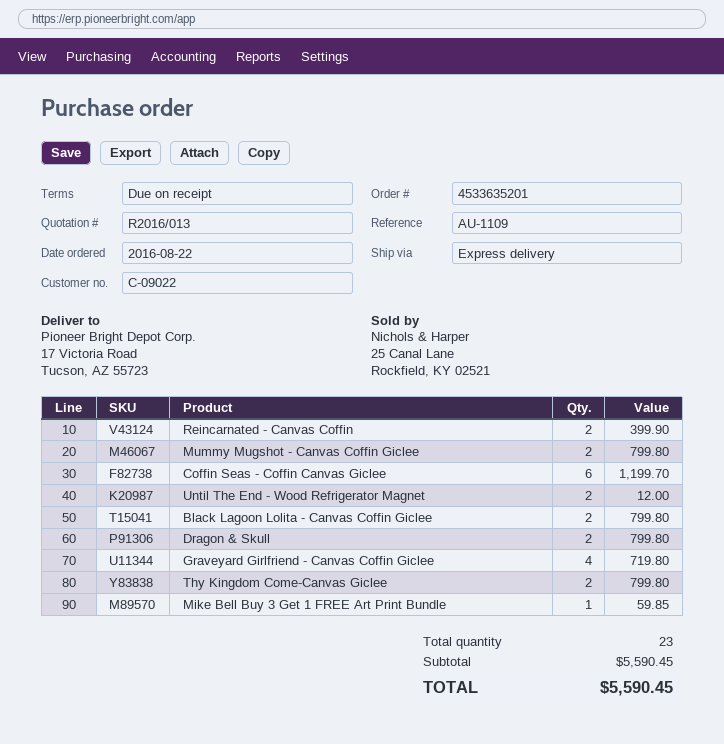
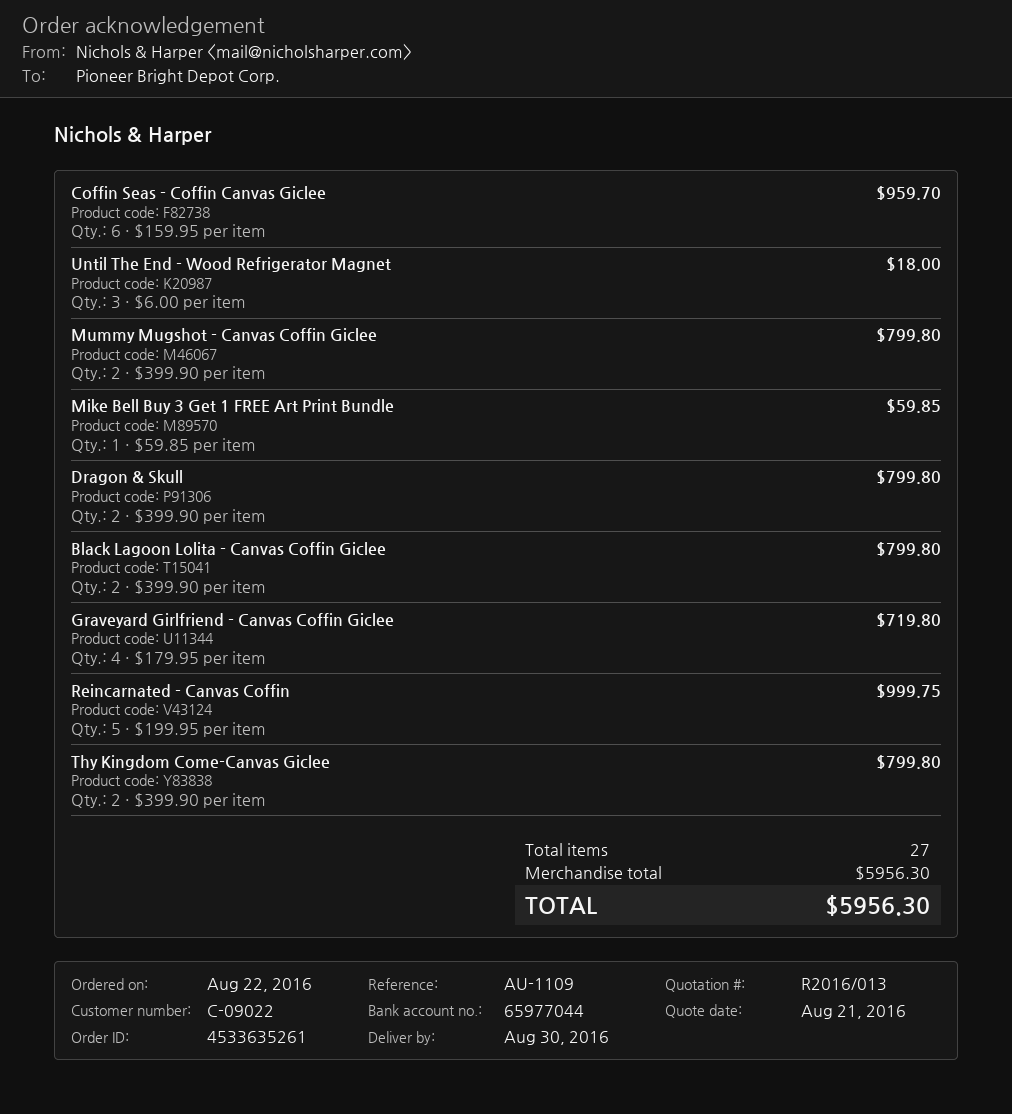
order number: 4533635201 -> 4533635261
Reincarnated - Canvas Coffin: 2 for 399.90 -> 5 for 999.75
Coffin Seas - Coffin Canvas Giclee: 6 for 1199.70 -> 6 for 959.70
Until The End - Wood Refrigerator Magnet: 2 for 12.00 -> 3 for 18.00
total quantity: 23 -> 27
subtotal: 5590.45 -> 5956.30
total: 5590.45 -> 5956.30

